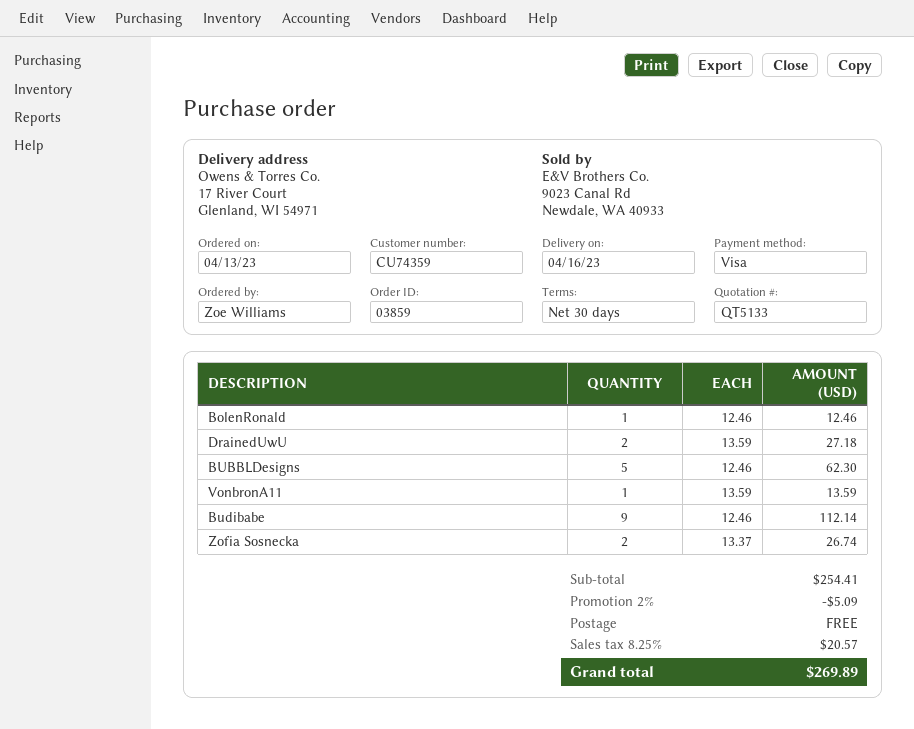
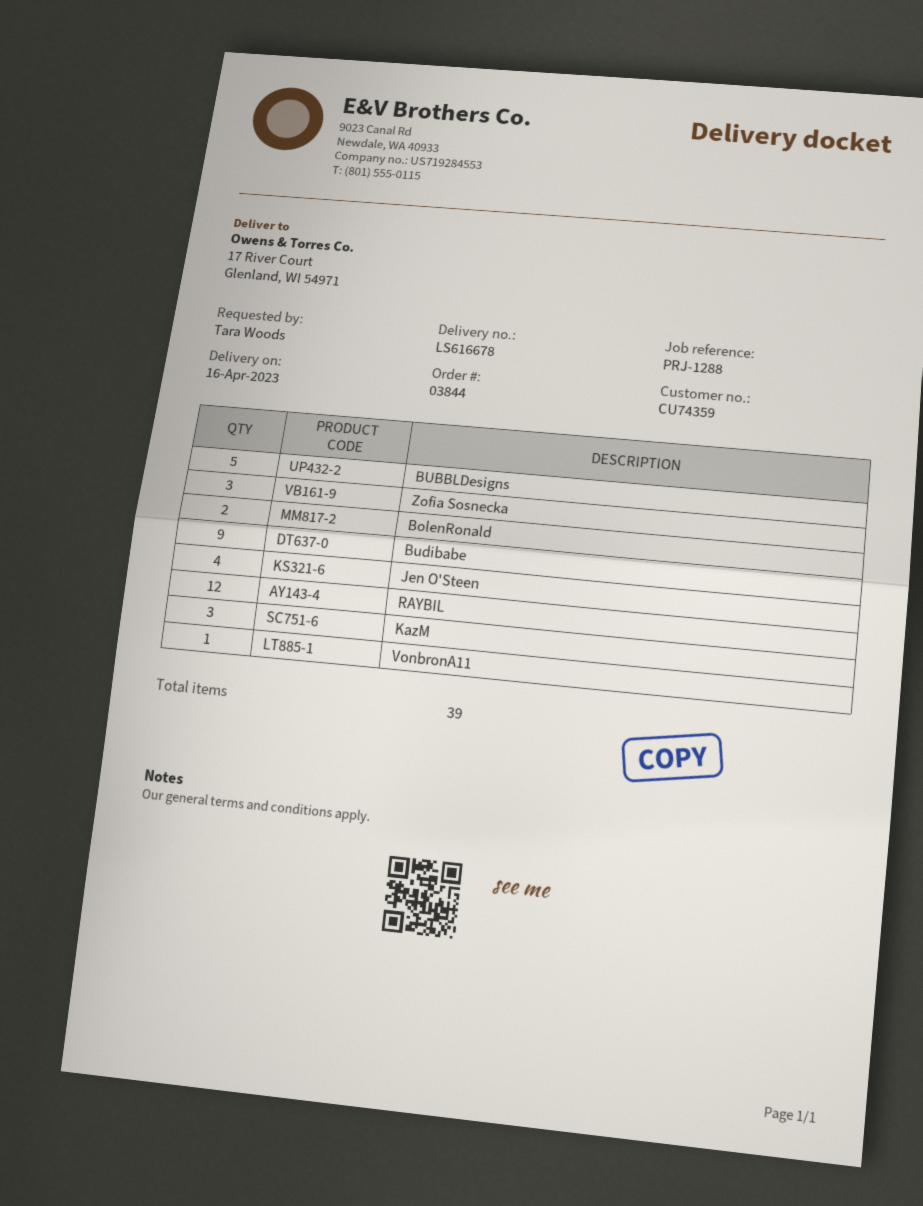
order number: 03859 -> 03844
ordered by: Zoe Williams -> Tara Woods
BolenRonald: 1 -> 2
DrainedUwU: 2 -> none
Zofia Sosnecka: 2 -> 3
Jen O'Steen: none -> 4
RAYBIL: none -> 12
KazM: none -> 3

